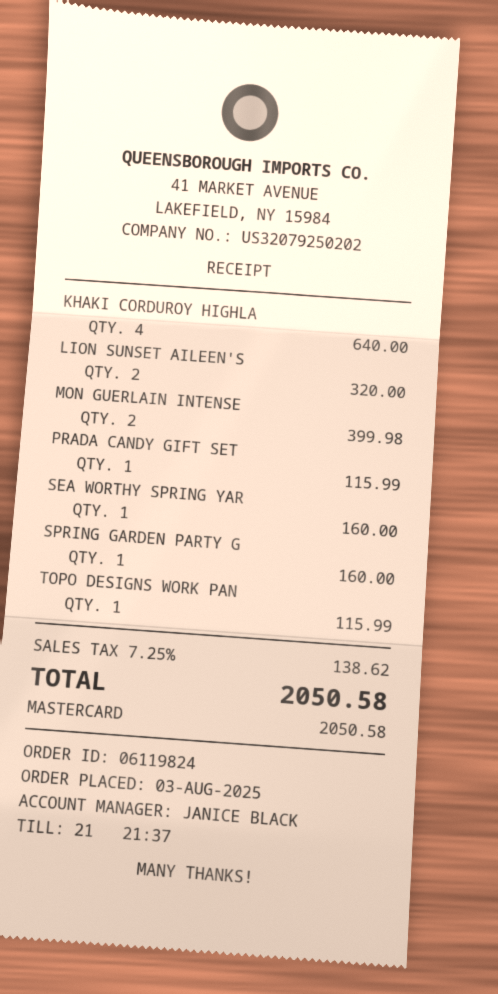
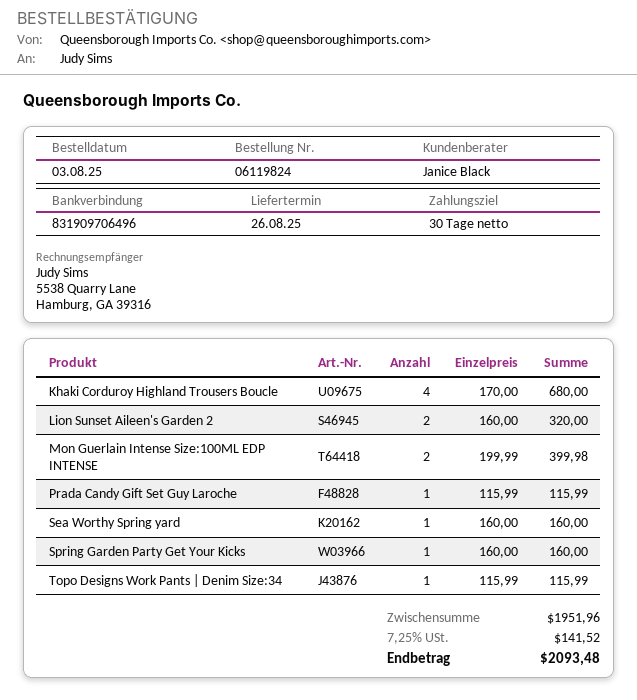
KHAKI CORDUROY HIGHLA: 4 for 640.00 -> 4 for 680.00
tax: 7.25% = 138.62 -> 7.25% = 141.52
total: 2050.58 -> 2093.48

